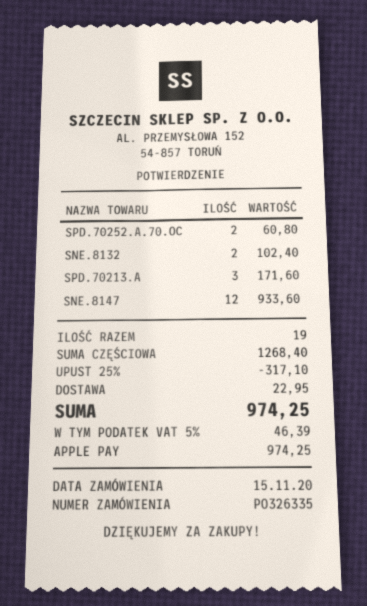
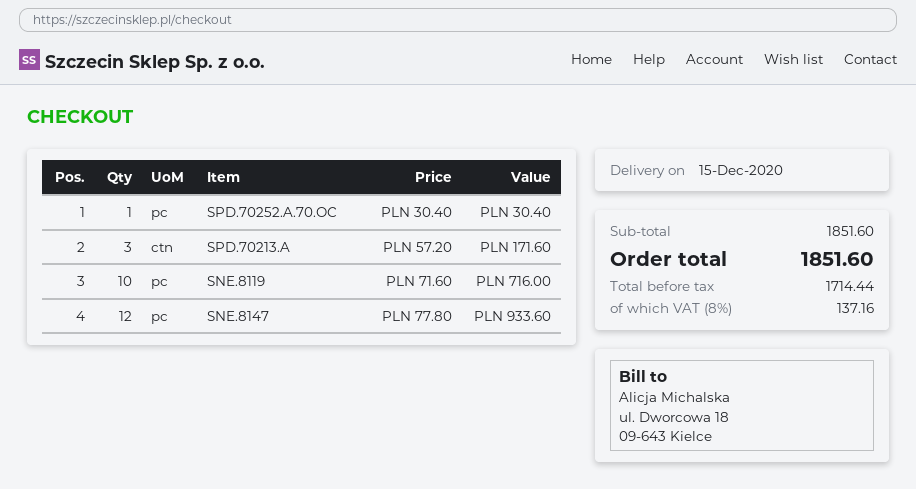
SPD.70252.A.70.OC: 2 for 60.80 -> 1 for 30.40
SNE.8132: 2 for 102.40 -> none
SNE.8119: none -> 10 for 716.00
subtotal: 1268.40 -> 1851.60
discount: 25% = 317.10 -> none
shipping: 22.95 -> none
tax: 5% = 46.39 -> 8% = 137.16
total: 974.25 -> 1851.60

